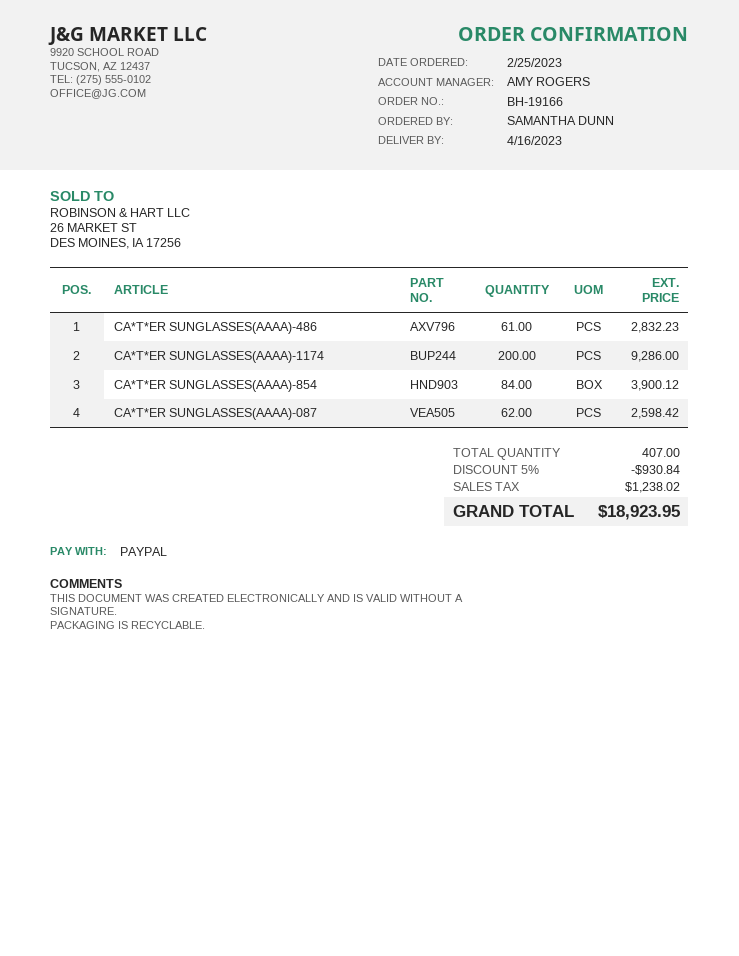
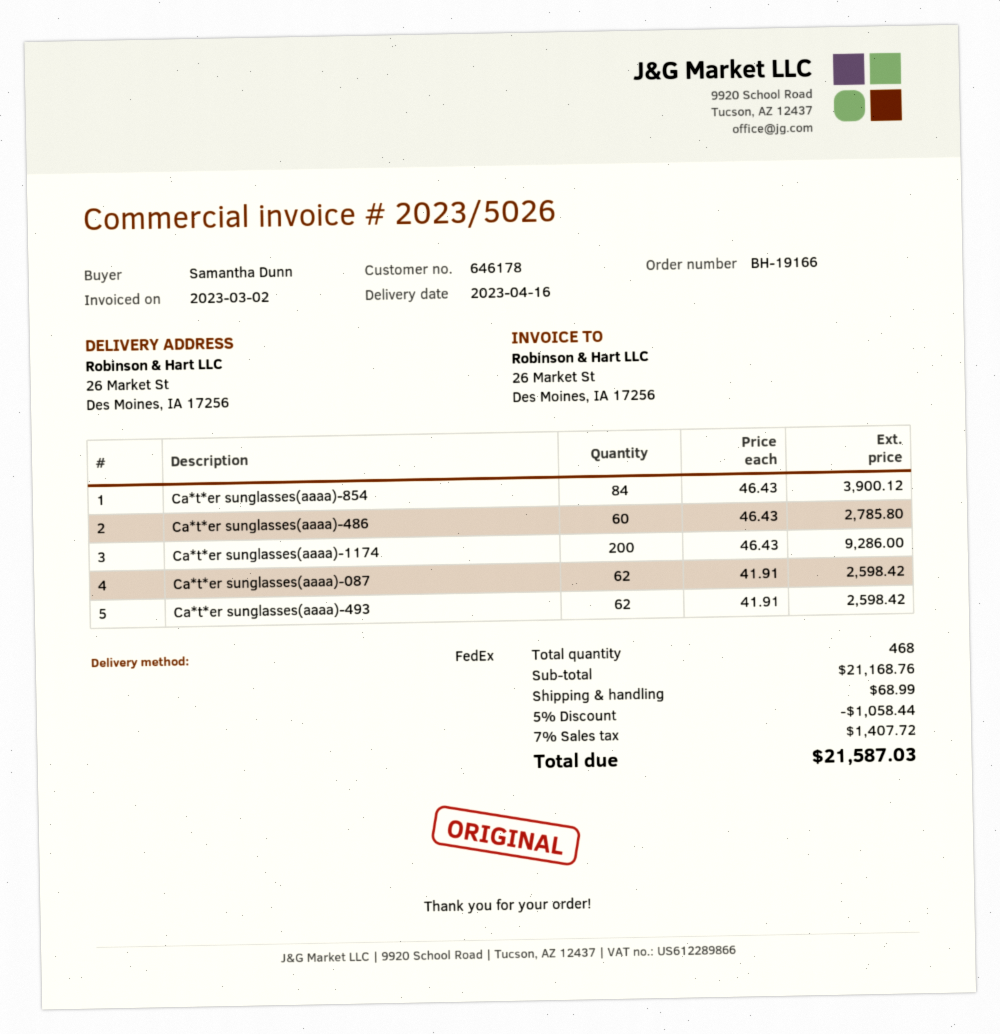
CA*T*ER SUNGLASSES(AAAA)-486: 61 for 2832.23 -> 60 for 2785.80
Ca*t*er sunglasses(aaaa)-493: none -> 62 for 2598.42
total quantity: 407 -> 468
discount: 5% = 930.84 -> 5% = 1058.44
shipping: none -> 68.99
tax: 1238.02 -> 1407.72
total: 18923.95 -> 21587.03

